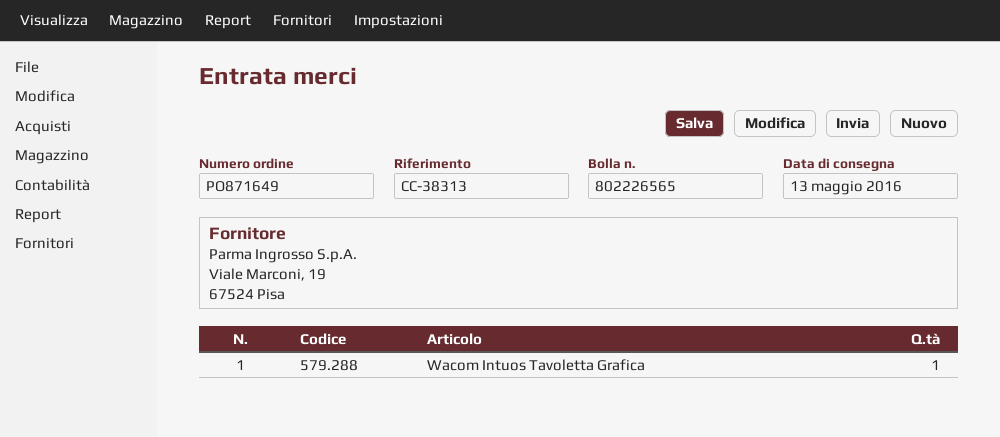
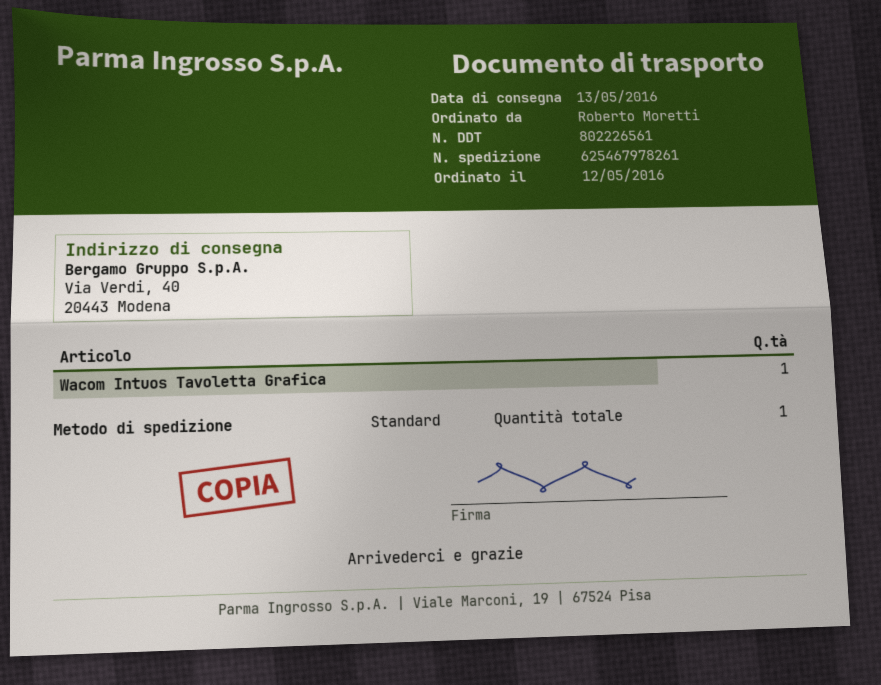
delivery note number: 802226565 -> 802226561

